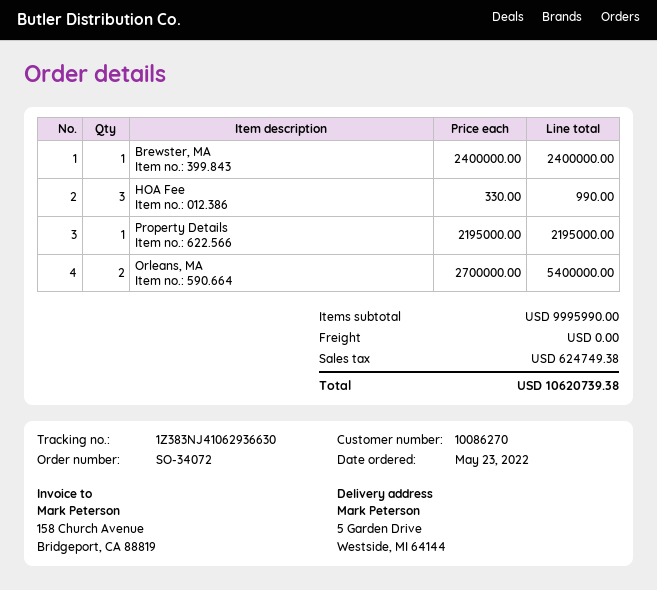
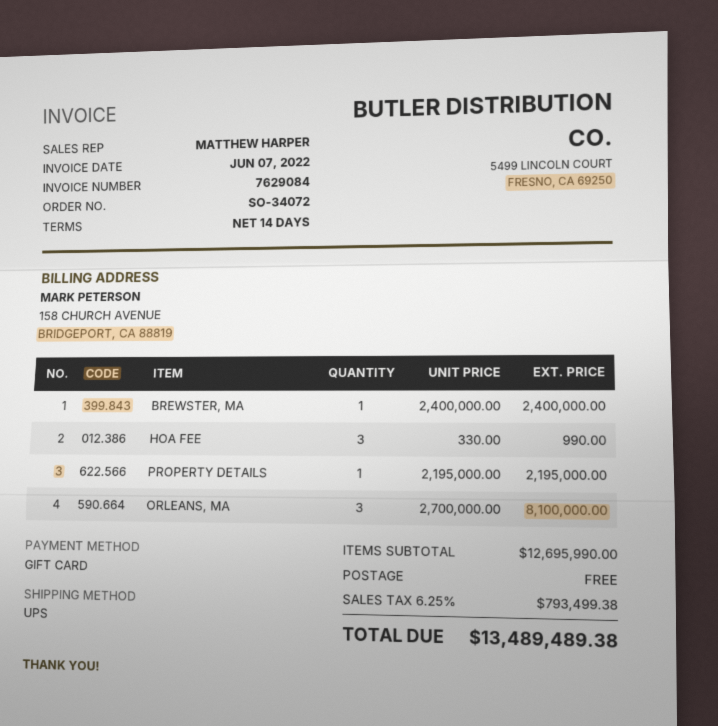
Orleans, MA: 2 x 2700000.00 = 5400000.00 -> 3 x 2700000.00 = 8100000.00
subtotal: 9995990.00 -> 12695990.00
tax: 624749.38 -> 793499.38
total: 10620739.38 -> 13489489.38

